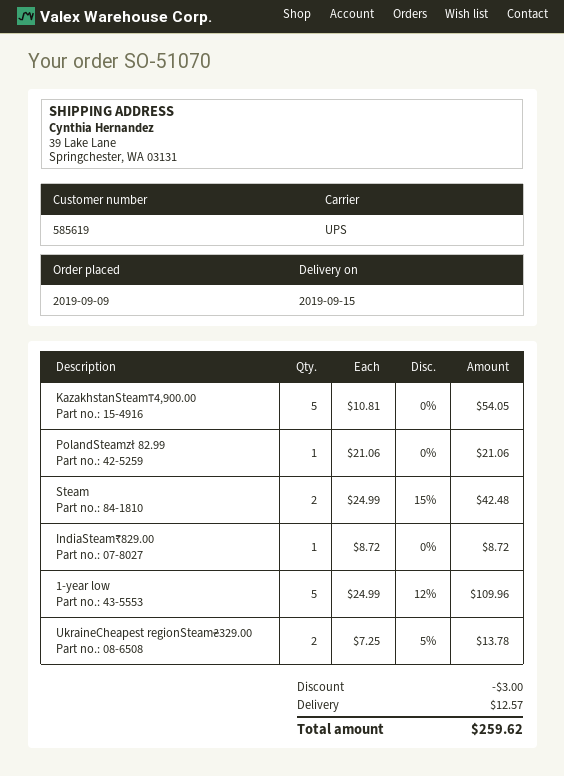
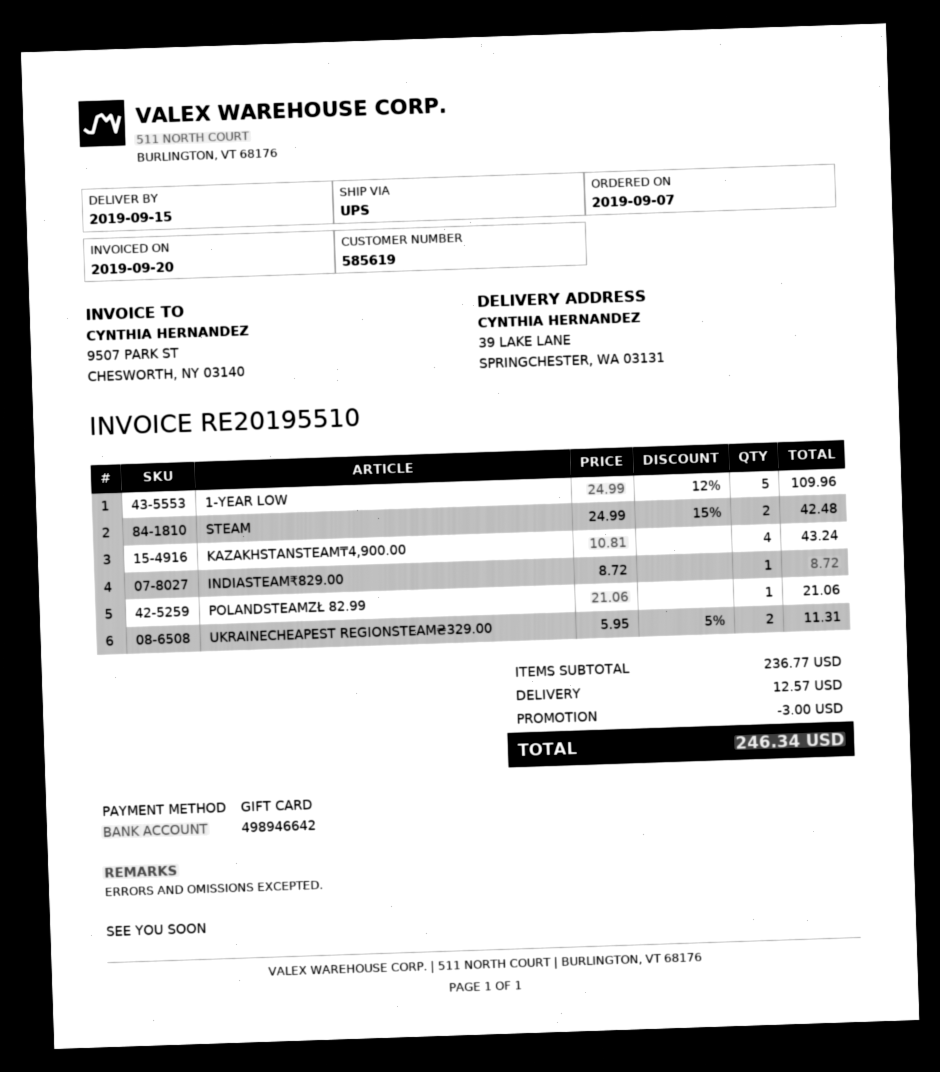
order date: 2019-09-09 -> 2019-09-07
KazakhstanSteam₸4,900.00: 5 x 10.81 = 54.05 -> 4 x 10.81 = 43.24
UkraineCheapest regionSteam₴329.00: 2 x 7.25 - 5% = 13.78 -> 2 x 5.95 - 5% = 11.31
total: 259.62 -> 246.34

